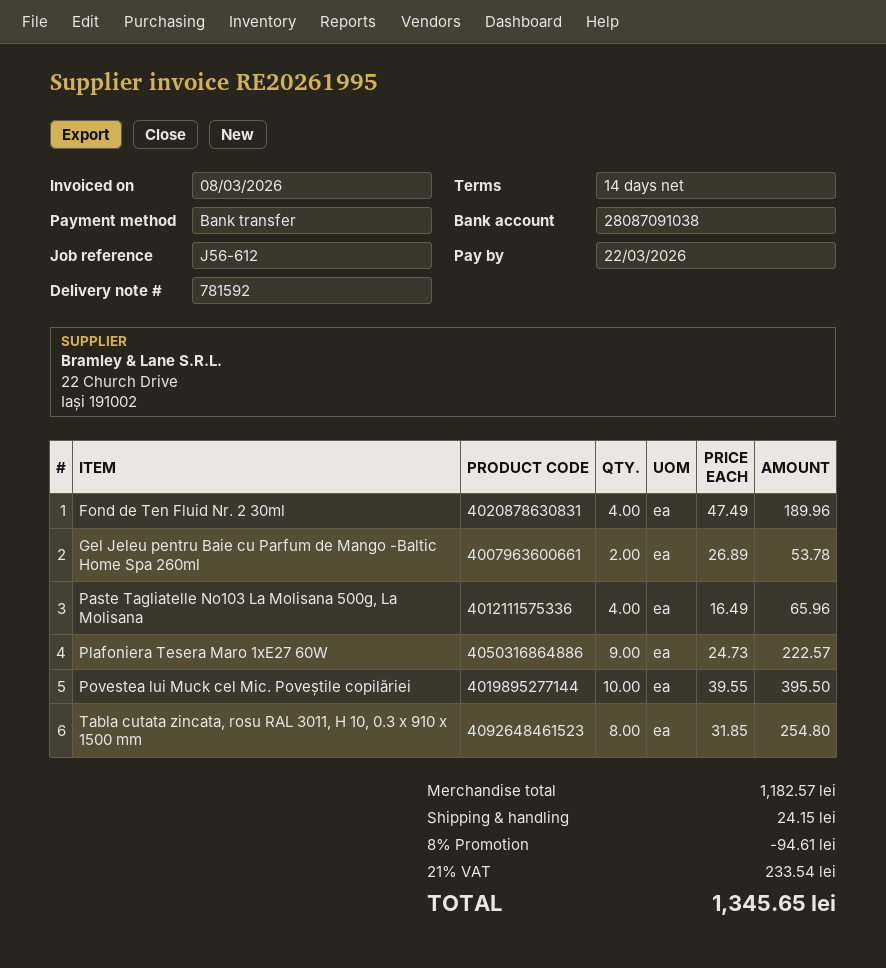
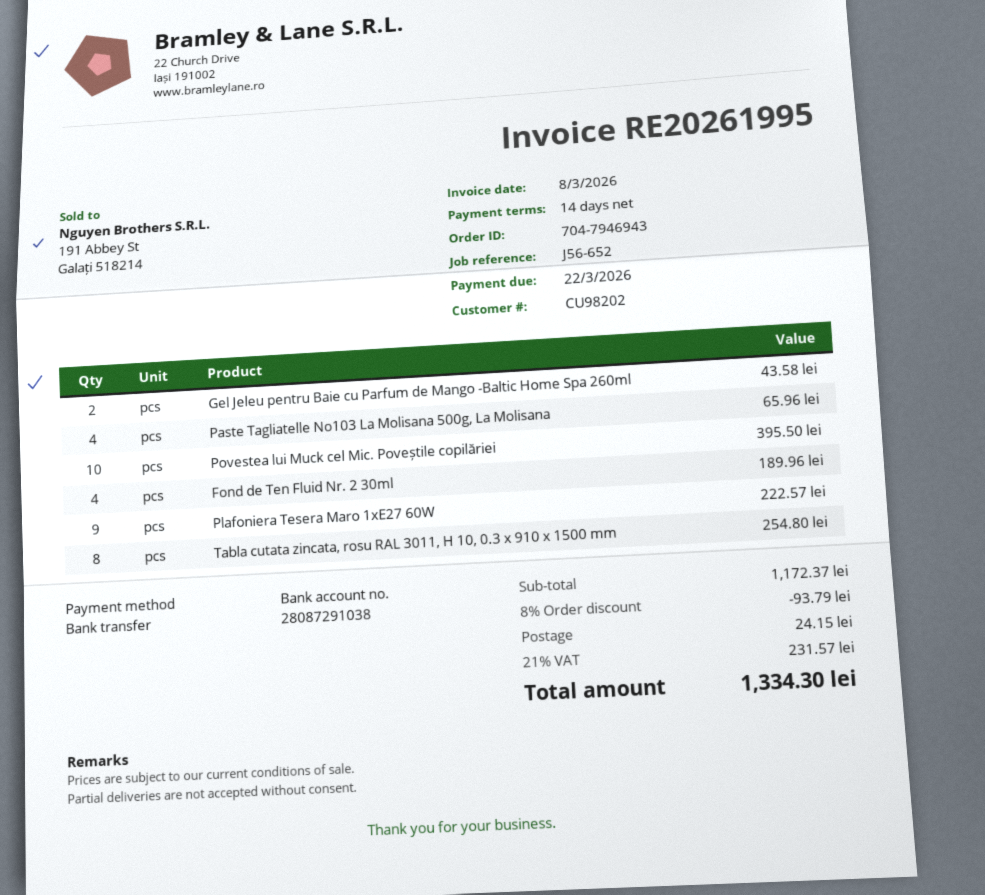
reference: J56-612 -> J56-652
bank account: 28087091038 -> 28087291038
Gel Jeleu pentru Baie cu Parfum de Mango -Baltic Home Spa 260ml: 2 for 53.78 -> 2 for 43.58
subtotal: 1182.57 -> 1172.37
discount: 8% = 94.61 -> 8% = 93.79
tax: 21% = 233.54 -> 21% = 231.57
total: 1345.65 -> 1334.30

